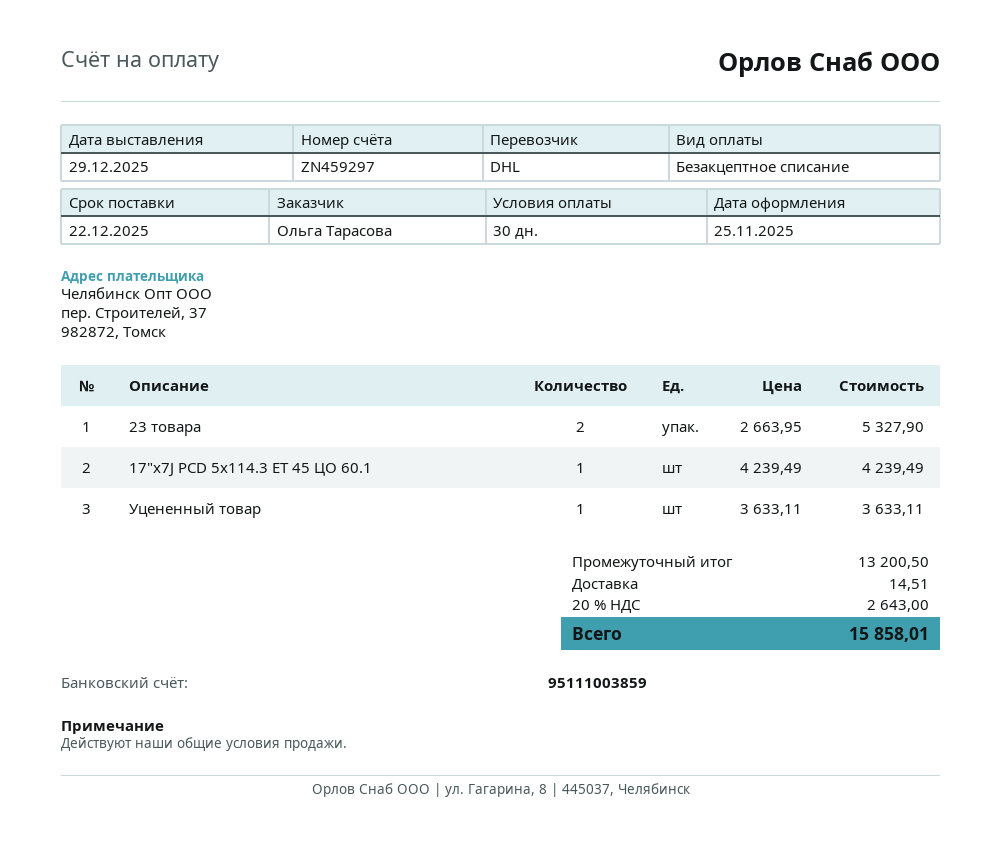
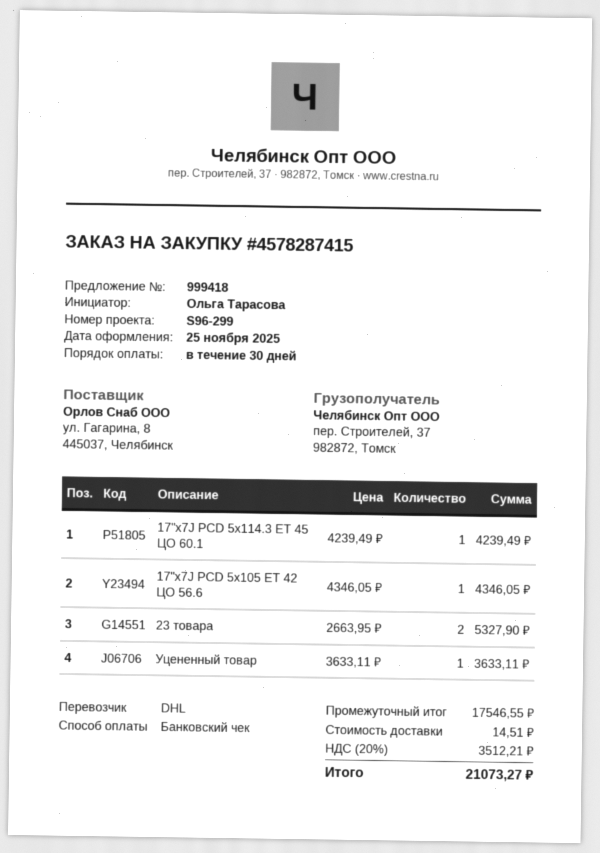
payment method: direct debit -> cheque
17"x7J PCD 5x105 ЕТ 42 ЦО 56.6: none -> 1 x 4346.05 = 4346.05
subtotal: 13200.50 -> 17546.55
tax: 20% = 2643.00 -> 20% = 3512.21
total: 15858.01 -> 21073.27

